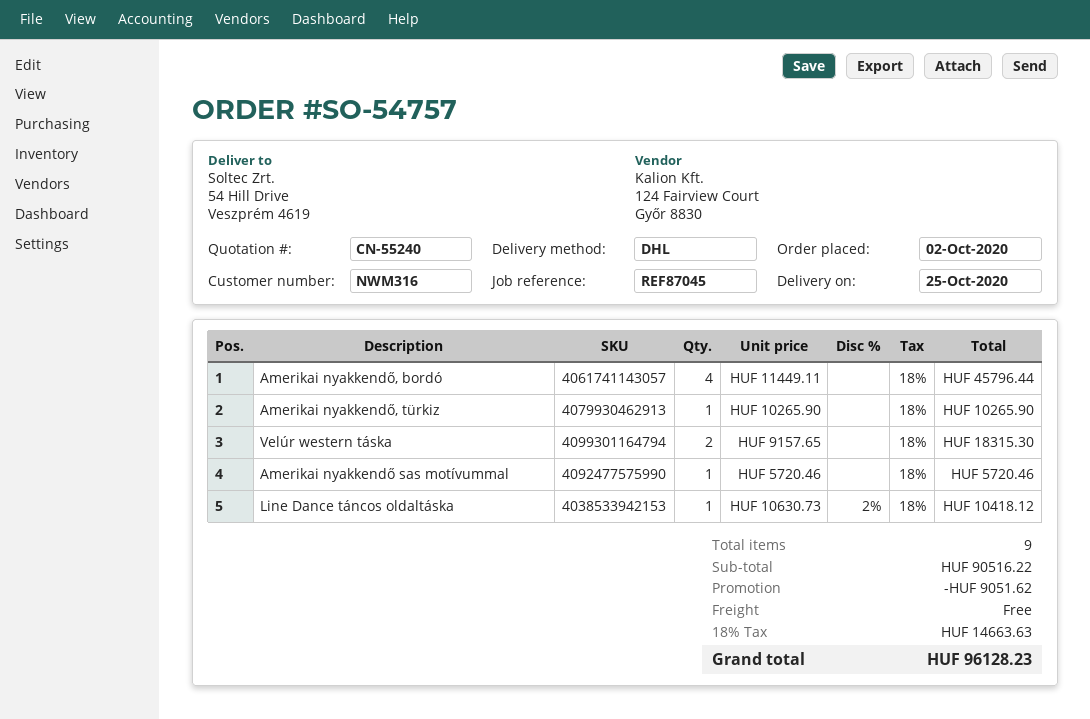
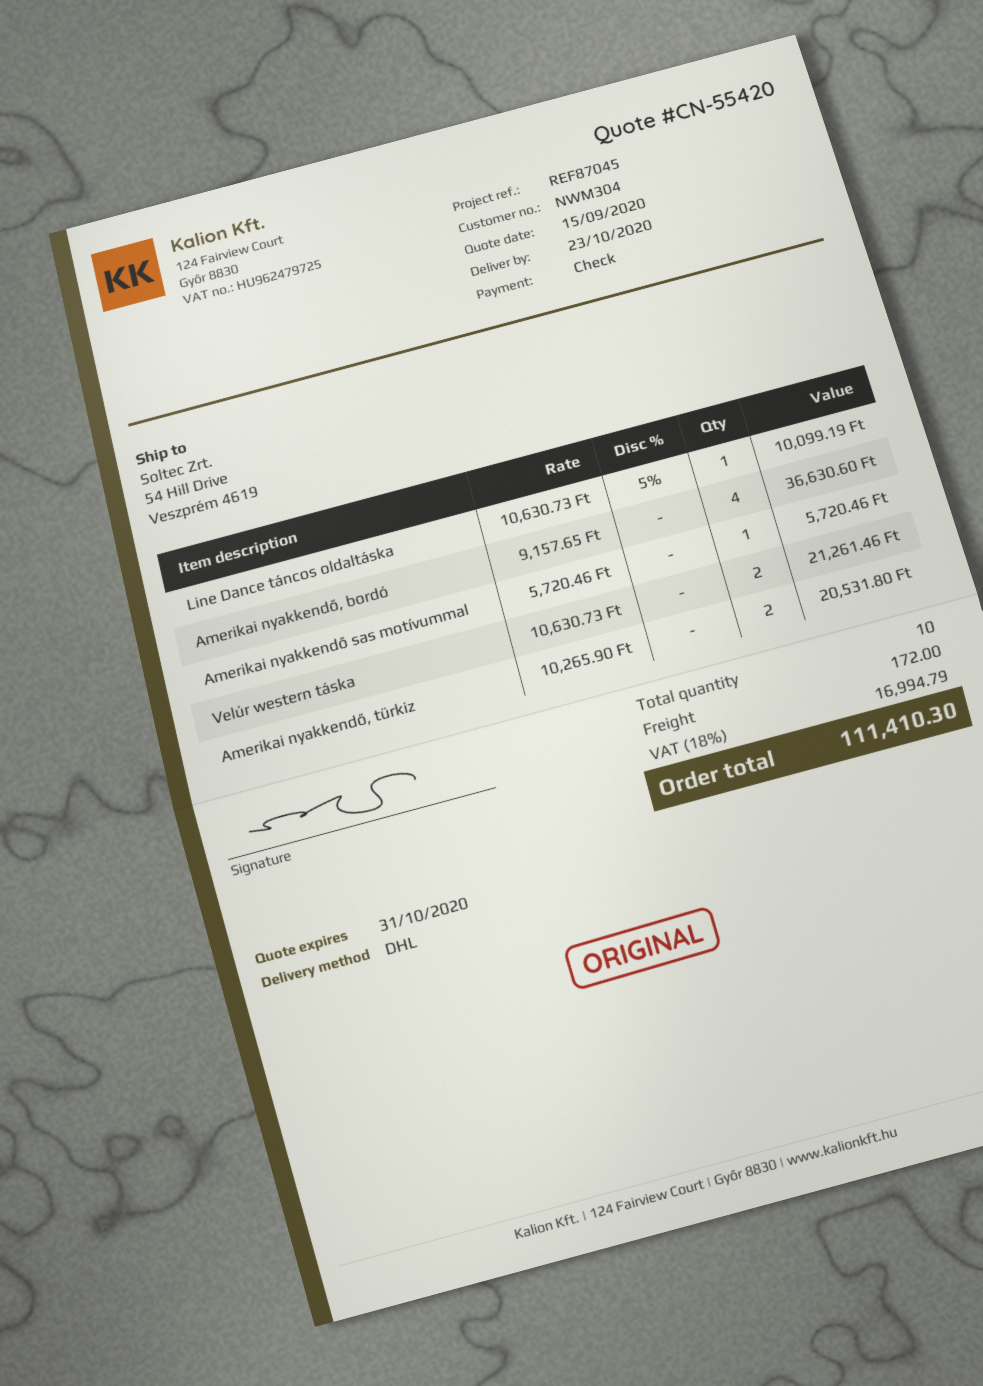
quote number: CN-55240 -> CN-55420
delivery date: 2020-10-25 -> 2020-10-23
customer number: NWM316 -> NWM304
Amerikai nyakkendő, bordó: 4 x 11449.11 = 45796.44 -> 4 x 9157.65 = 36630.60
Amerikai nyakkendő, türkiz: 1 x 10265.90 = 10265.90 -> 2 x 10265.90 = 20531.80
Velúr western táska: 2 x 9157.65 = 18315.30 -> 2 x 10630.73 = 21261.46
Line Dance táncos oldaltáska: 1 x 10630.73 - 2% = 10418.12 -> 1 x 10630.73 - 5% = 10099.19
total quantity: 9 -> 10
discount: 9051.62 -> none
shipping: 0.00 -> 172.00
tax: 18% = 14663.63 -> 18% = 16994.79
total: 96128.23 -> 111410.30

